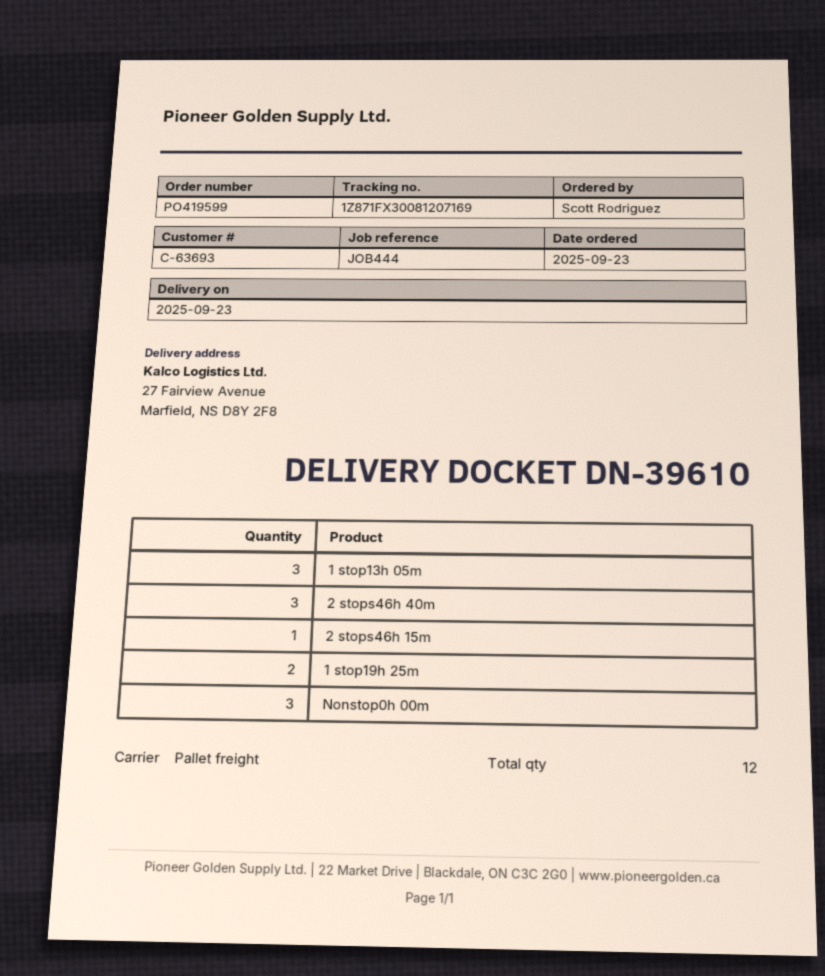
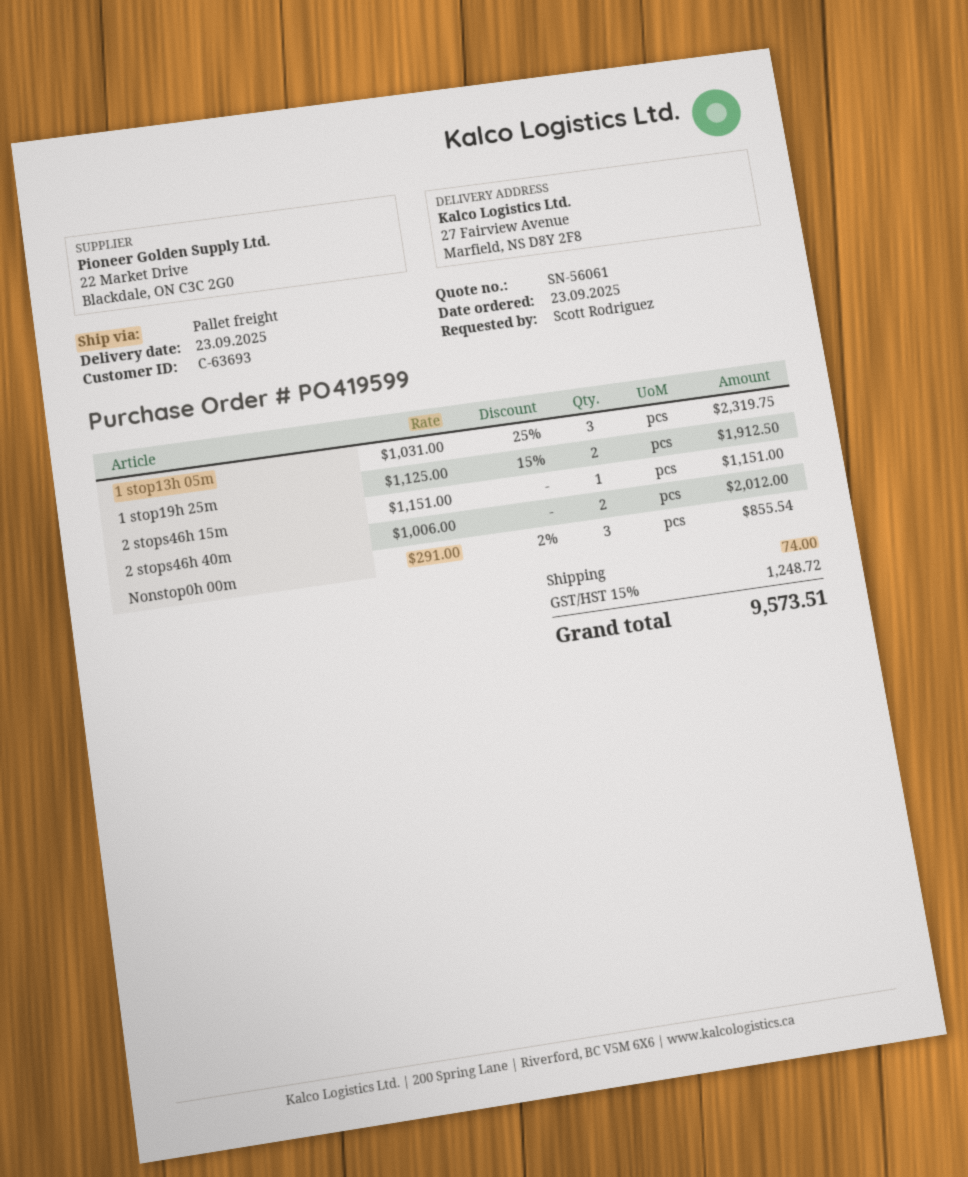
2 stops46h 40m: 3 -> 2

